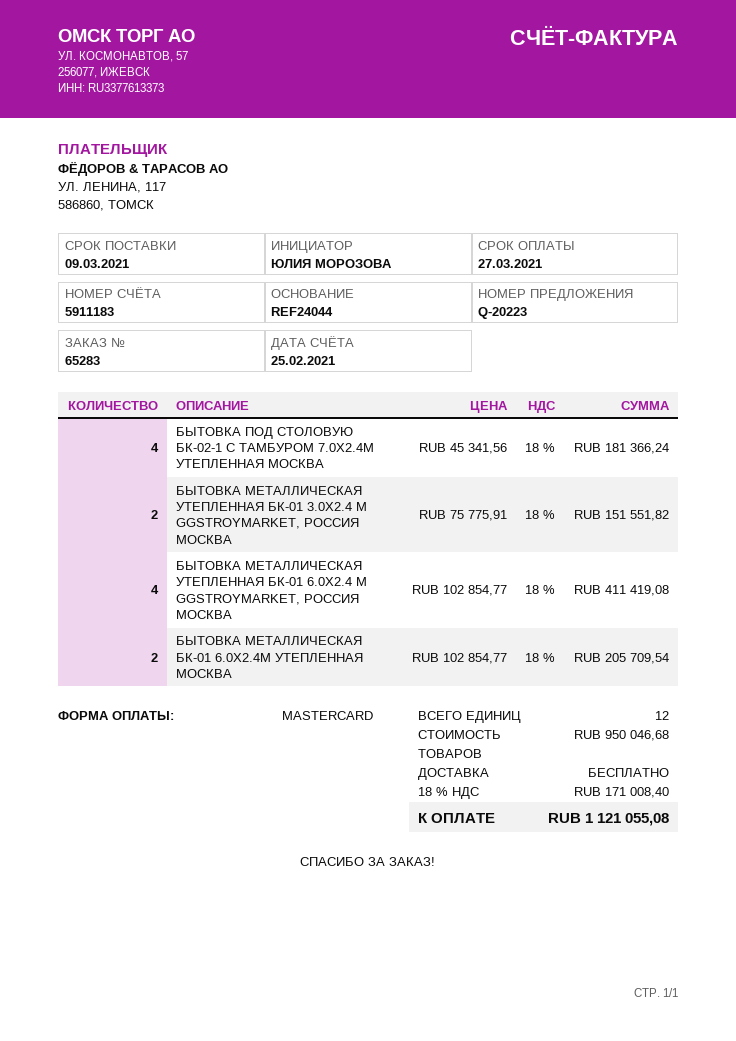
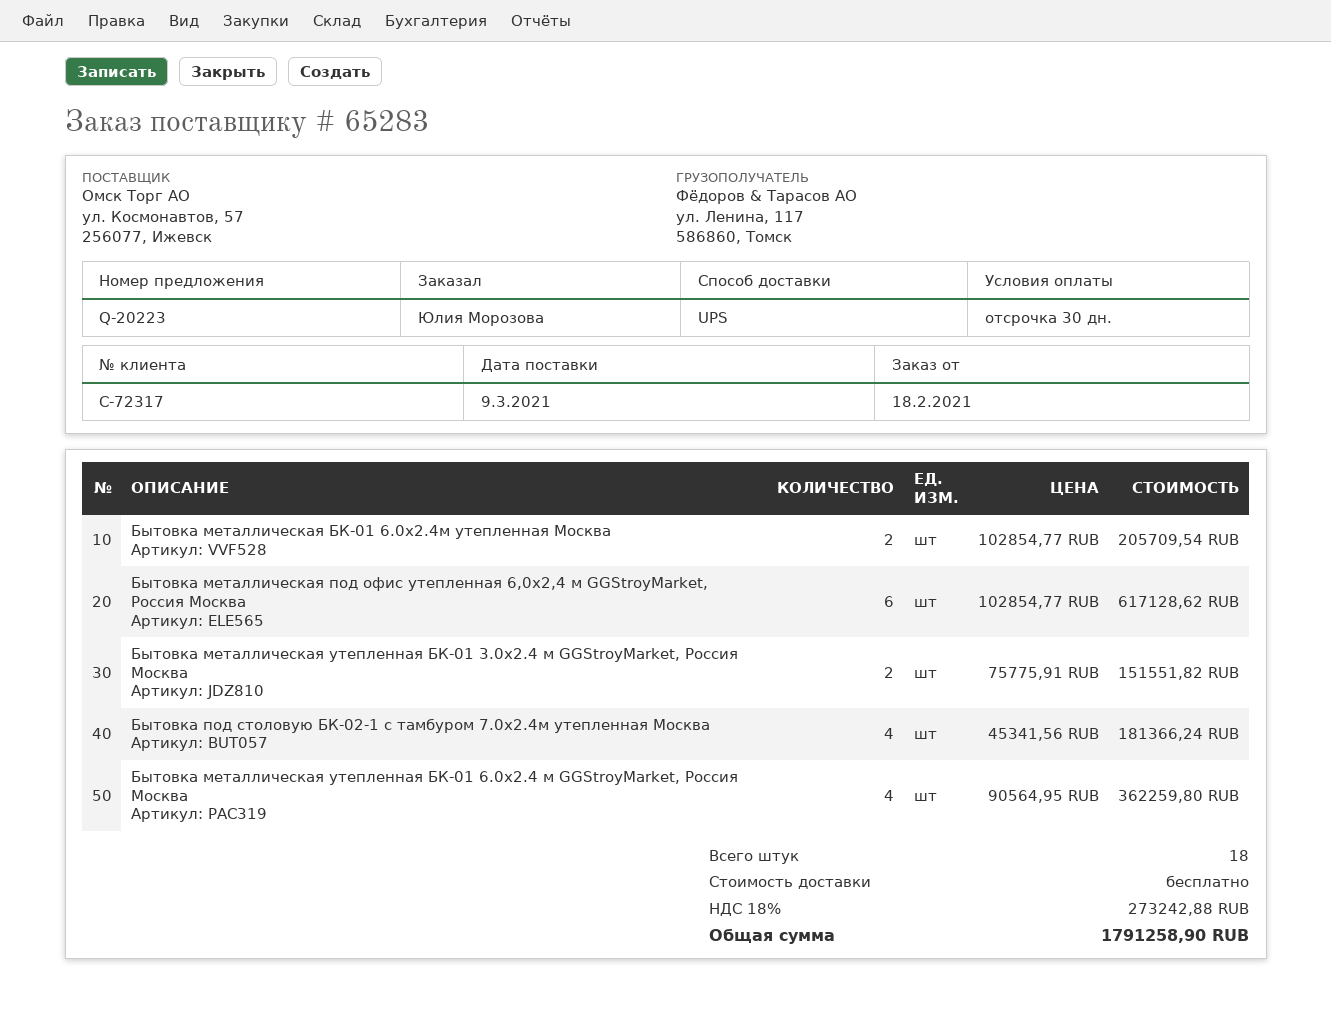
БЫТОВКА МЕТАЛЛИЧЕСКАЯ УТЕПЛЕННАЯ БК-01 6.0Х2.4 М GGSTROYMARKET, РОССИЯ МОСКВА: 4 x 102854.77 = 411419.08 -> 4 x 90564.95 = 362259.80
Бытовка металлическая под офис утепленная 6,0х2,4 м GGStroyMarket, Россия Москва: none -> 6 x 102854.77 = 617128.62
total quantity: 12 -> 18
tax: 18% = 171008.40 -> 18% = 273242.88
total: 1121055.08 -> 1791258.90

